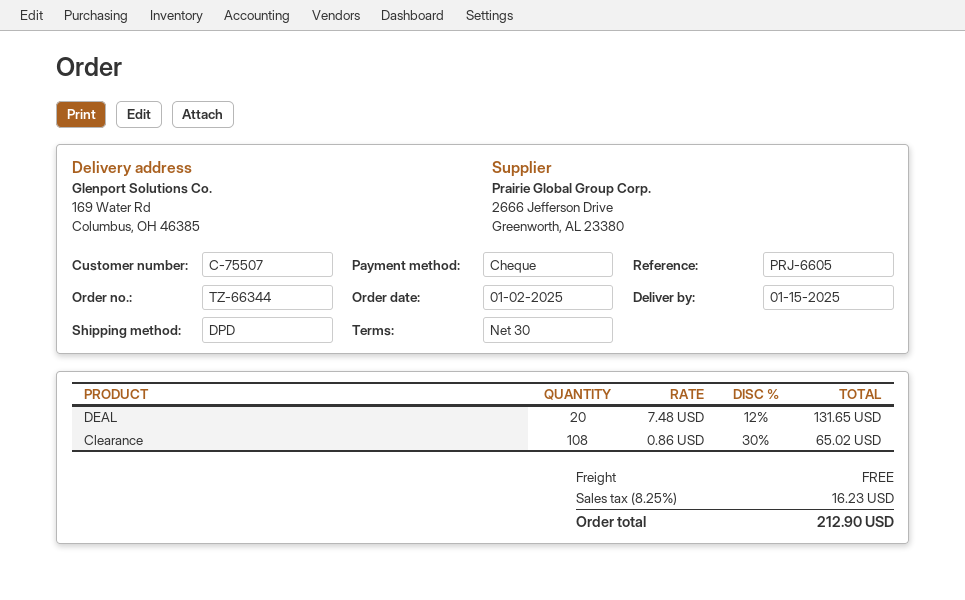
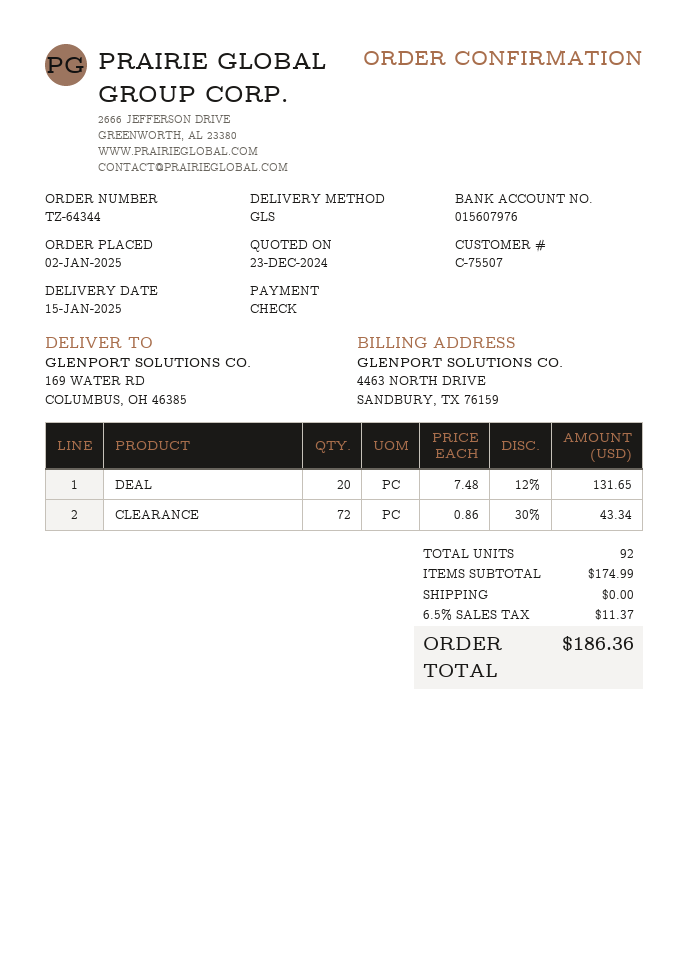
order number: TZ-66344 -> TZ-64344
shipping method: DPD -> GLS
Clearance: 108 x 0.86 - 30% = 65.02 -> 72 x 0.86 - 30% = 43.34
tax: 8.25% = 16.23 -> 6.5% = 11.37
total: 212.90 -> 186.36

